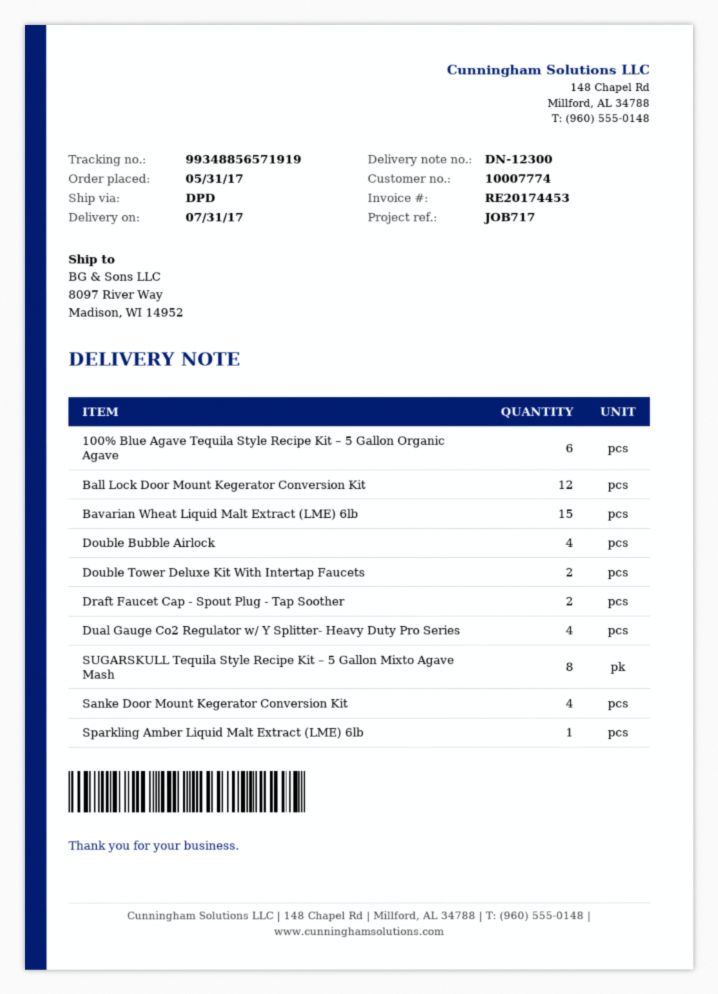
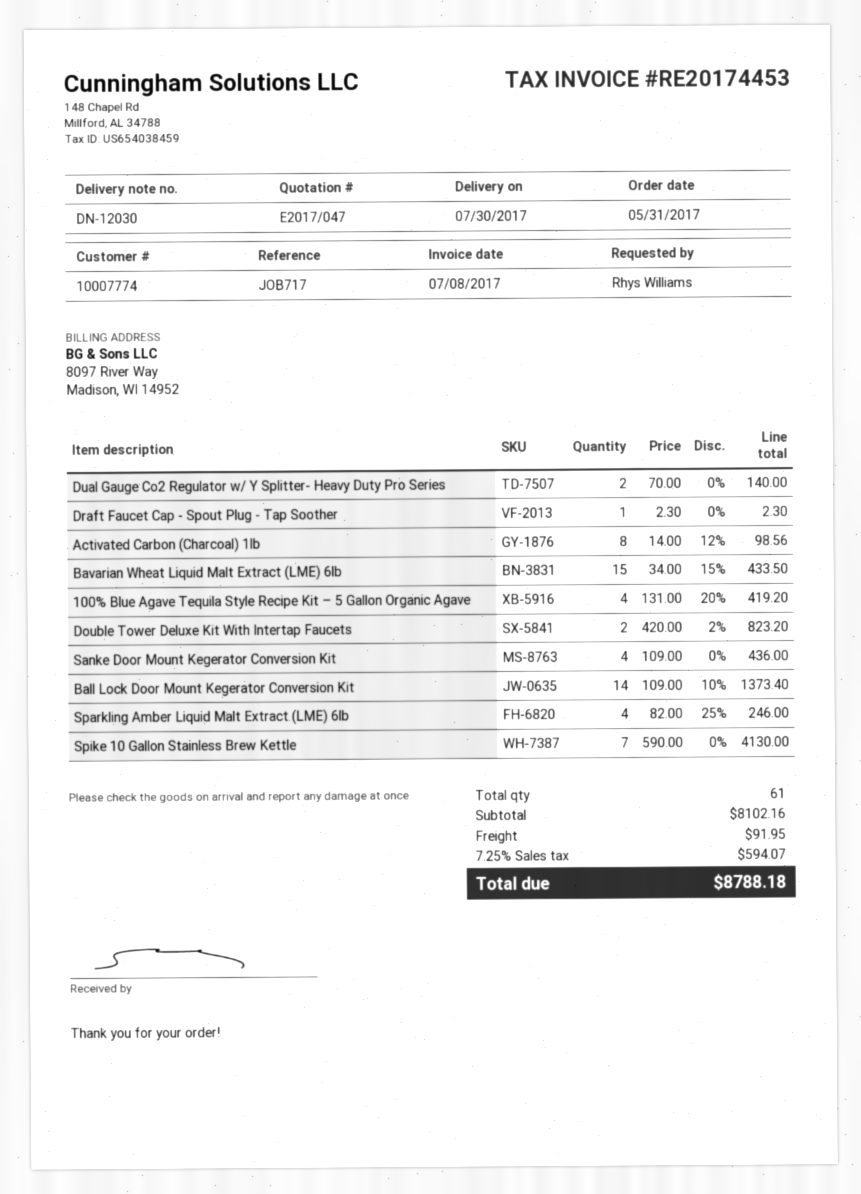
delivery note number: DN-12300 -> DN-12030
delivery date: 2017-07-31 -> 2017-07-30
100% Blue Agave Tequila Style Recipe Kit – 5 Gallon Organic Agave: 6 -> 4
Ball Lock Door Mount Kegerator Conversion Kit: 12 -> 14
Double Bubble Airlock: 4 -> none
Draft Faucet Cap - Spout Plug - Tap Soother: 2 -> 1
Dual Gauge Co2 Regulator w/ Y Splitter- Heavy Duty Pro Series: 4 -> 2
SUGARSKULL Tequila Style Recipe Kit – 5 Gallon Mixto Agave Mash: 8 -> none
Sparkling Amber Liquid Malt Extract (LME) 6lb: 1 -> 4
Activated Carbon (Charcoal) 1lb: none -> 8
Spike 10 Gallon Stainless Brew Kettle: none -> 7

